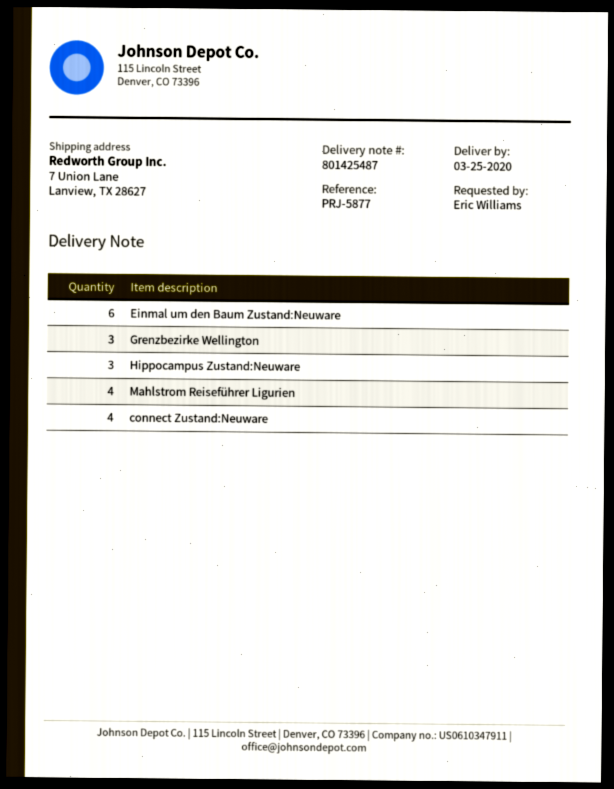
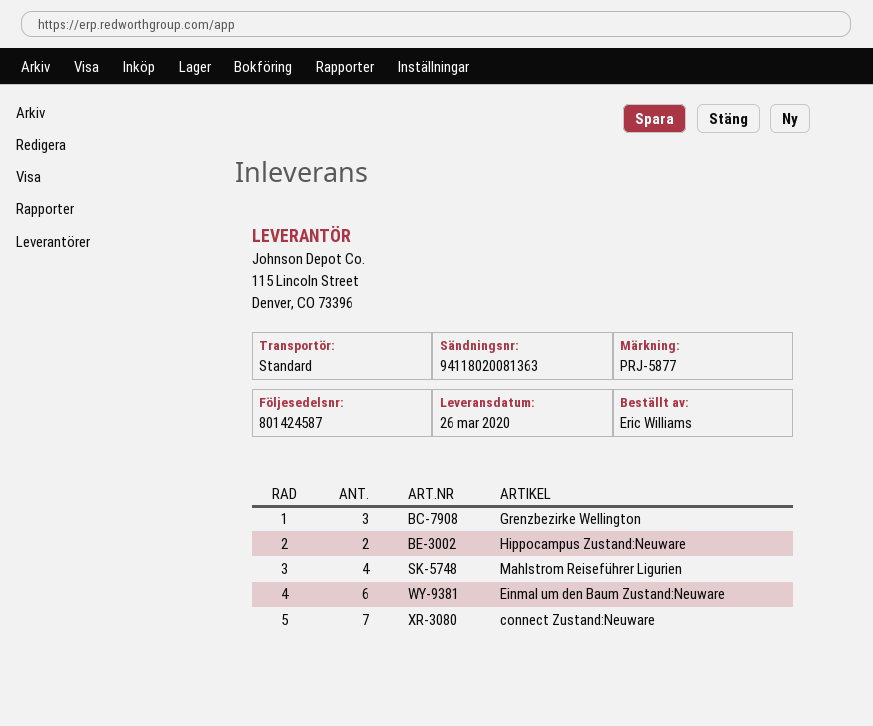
delivery note number: 801425487 -> 801424587
delivery date: 2020-03-25 -> 2020-03-26
Hippocampus Zustand:Neuware: 3 -> 2
connect Zustand:Neuware: 4 -> 7

